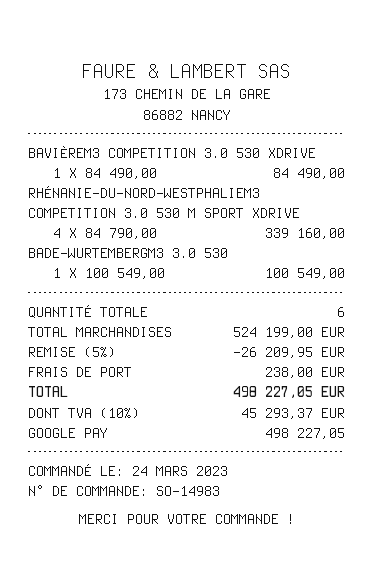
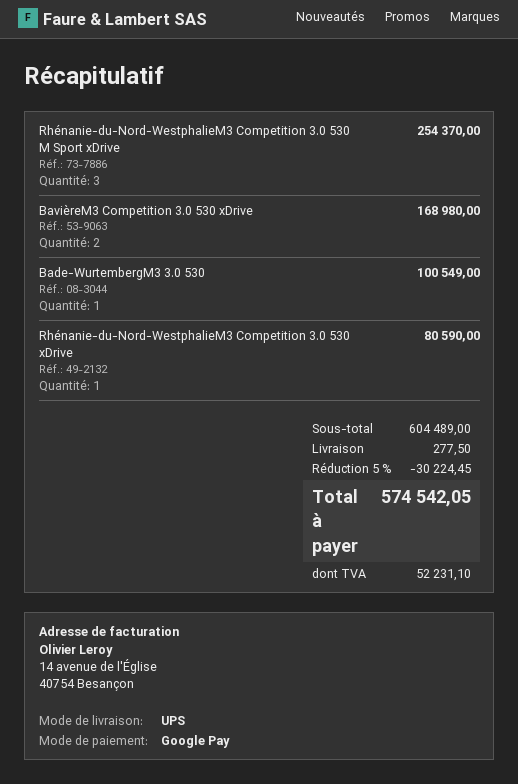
BAVIÈREM3 COMPETITION 3.0 530 XDRIVE: 1 for 84490.00 -> 2 for 168980.00
RHÉNANIE-DU-NORD-WESTPHALIEM3 COMPETITION 3.0 530 M SPORT XDRIVE: 4 for 339160.00 -> 3 for 254370.00
Rhénanie-du-Nord-WestphalieM3 Competition 3.0 530 xDrive: none -> 1 for 80590.00
subtotal: 524199.00 -> 604489.00
discount: 5% = 26209.95 -> 5% = 30224.45
shipping: 238.00 -> 277.50
tax: 45293.37 -> 52231.10
total: 498227.05 -> 574542.05

